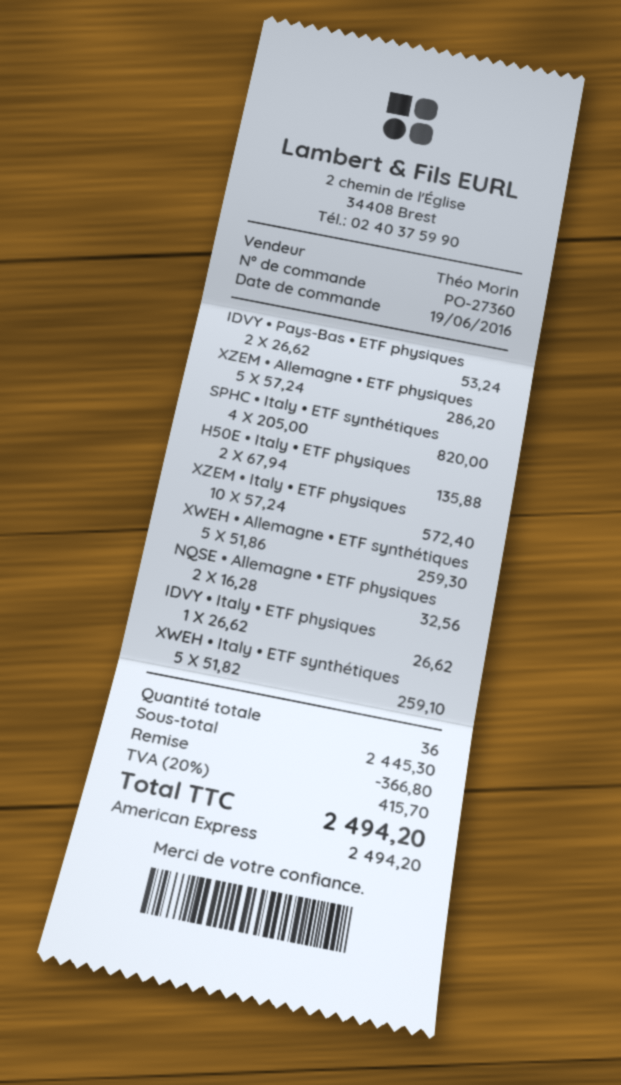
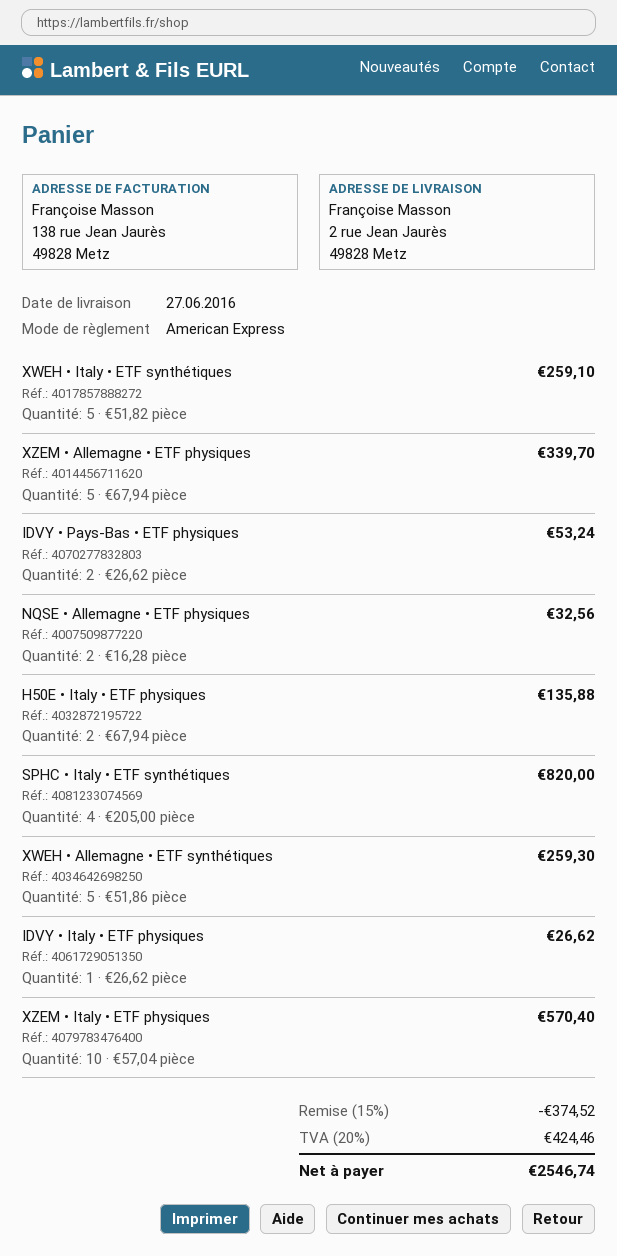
XZEM • Allemagne • ETF physiques: 5 x 57.24 = 286.20 -> 5 x 67.94 = 339.70
XZEM • Italy • ETF physiques: 10 x 57.24 = 572.40 -> 10 x 57.04 = 570.40
discount: 366.80 -> 374.52
tax: 20% = 415.70 -> 20% = 424.46
total: 2494.20 -> 2546.74

